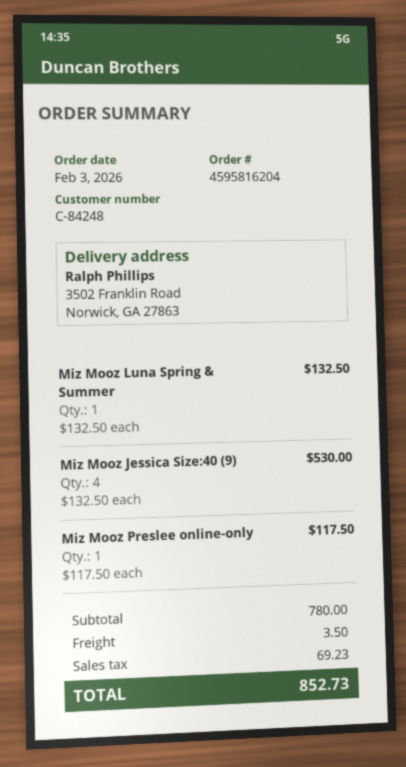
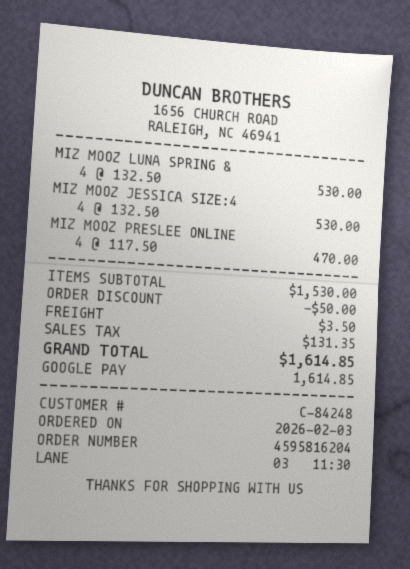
Miz Mooz Luna Spring & Summer: 1 x 132.50 = 132.50 -> 4 x 132.50 = 530.00
Miz Mooz Preslee online-only: 1 x 117.50 = 117.50 -> 4 x 117.50 = 470.00
subtotal: 780.00 -> 1530.00
discount: none -> 50.00
tax: 69.23 -> 131.35
total: 852.73 -> 1614.85

